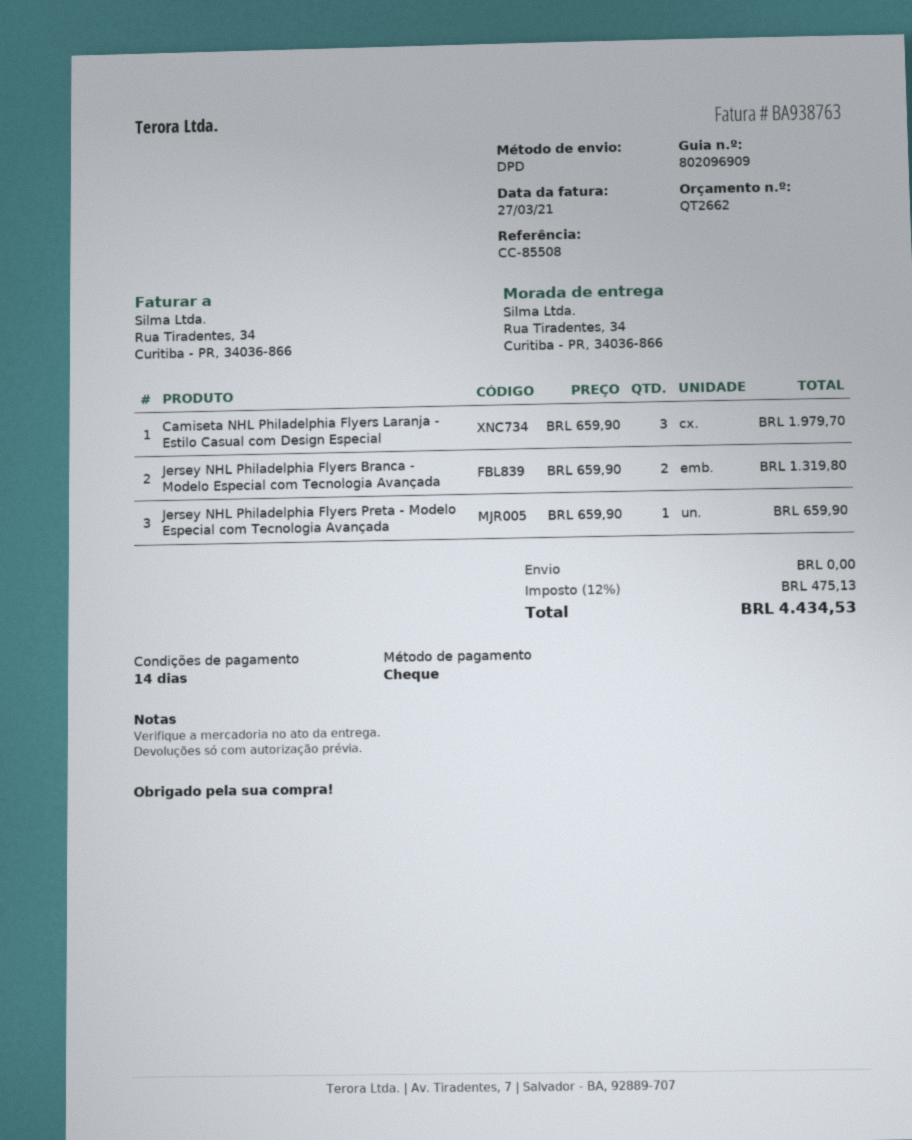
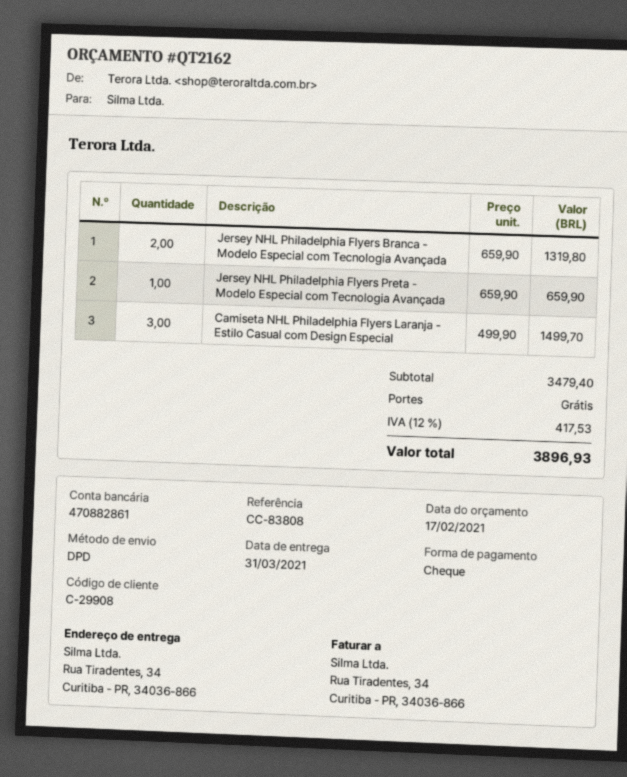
quote number: QT2662 -> QT2162
reference: CC-85508 -> CC-83808
Camiseta NHL Philadelphia Flyers Laranja - Estilo Casual com Design Especial: 3 x 659.90 = 1979.70 -> 3 x 499.90 = 1499.70
tax: 12% = 475.13 -> 12% = 417.53
total: 4434.53 -> 3896.93

